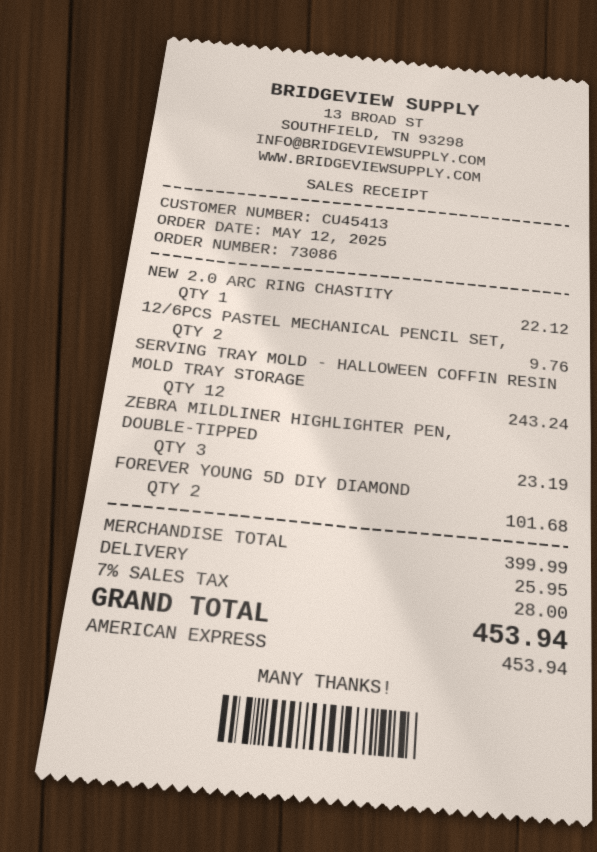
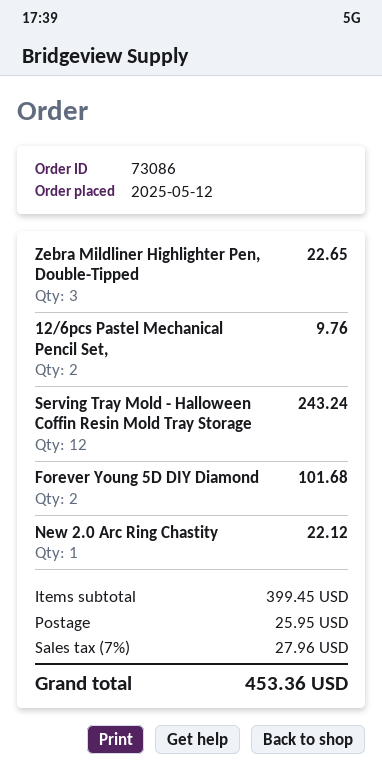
ZEBRA MILDLINER HIGHLIGHTER PEN, DOUBLE-TIPPED: 3 for 23.19 -> 3 for 22.65
subtotal: 399.99 -> 399.45
tax: 7% = 28.00 -> 7% = 27.96
total: 453.94 -> 453.36

